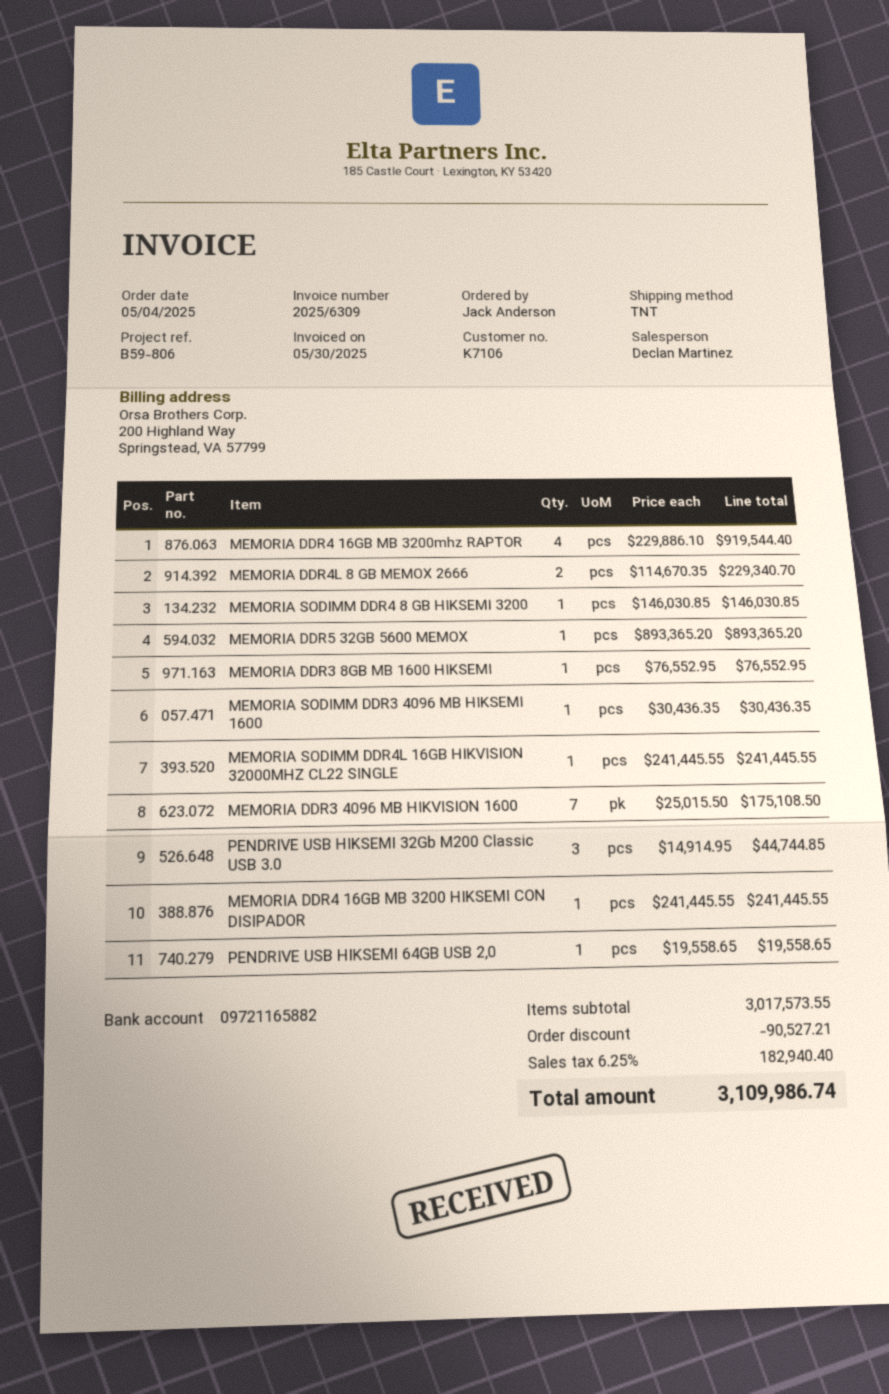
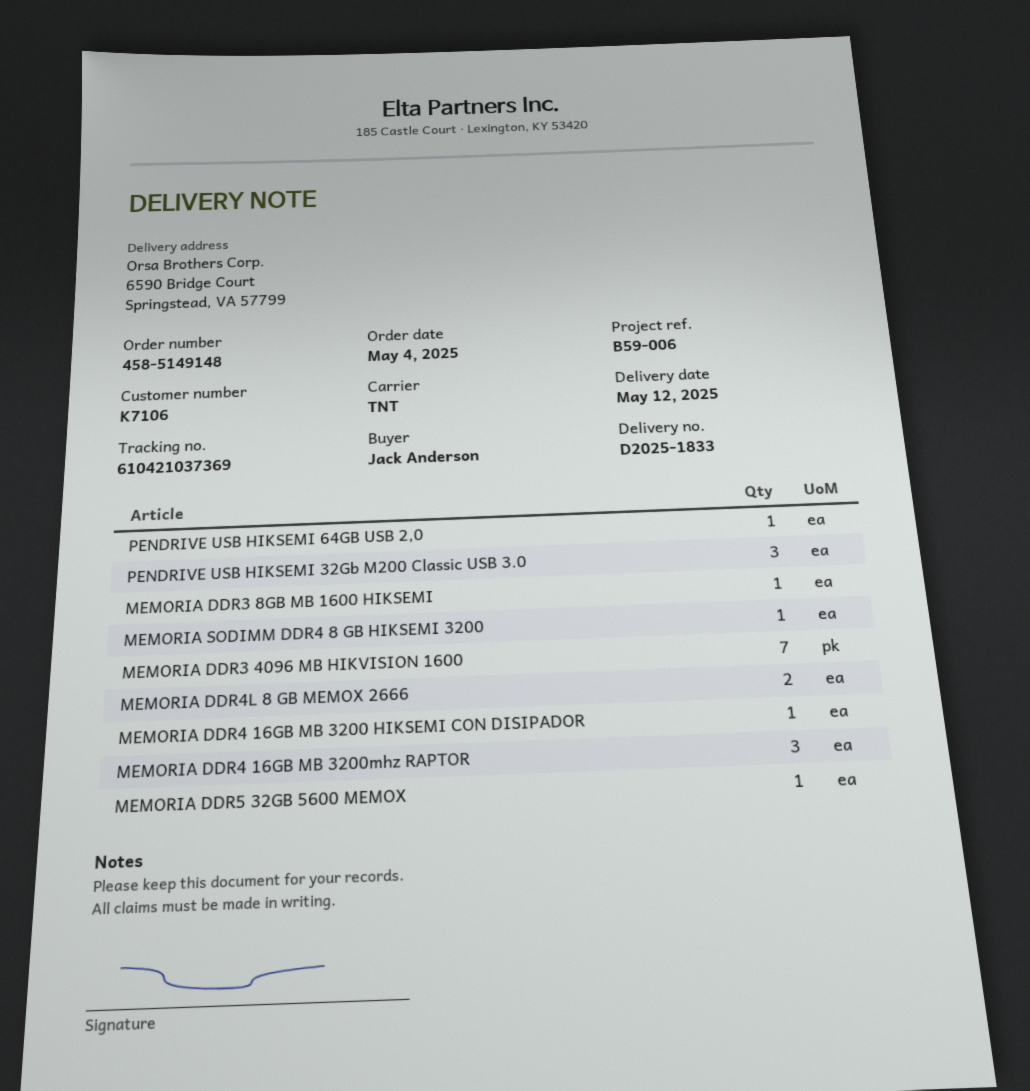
reference: B59-806 -> B59-006
MEMORIA DDR4 16GB MB 3200mhz RAPTOR: 4 -> 3
MEMORIA SODIMM DDR3 4096 MB HIKSEMI 1600: 1 -> none
MEMORIA SODIMM DDR4L 16GB HIKVISION 32000MHZ CL22 SINGLE: 1 -> none

